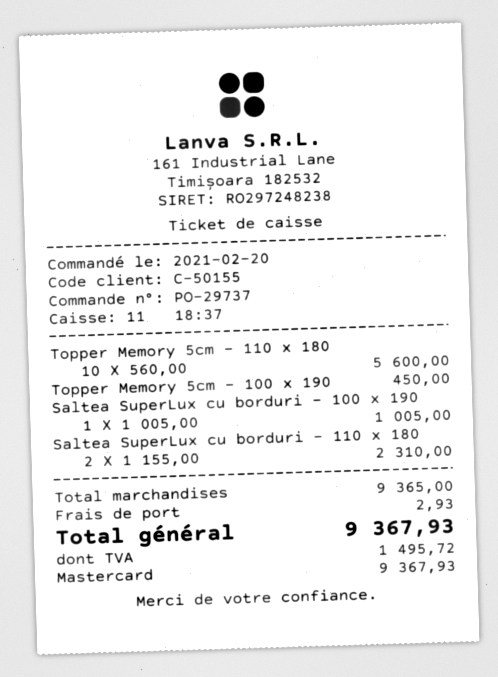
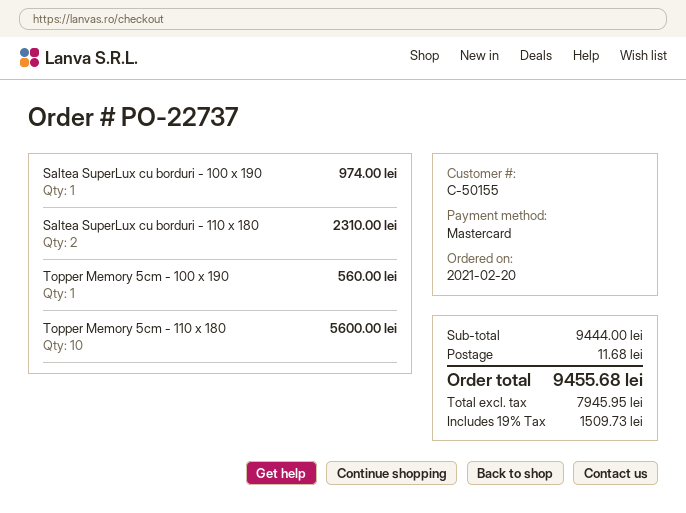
order number: PO-29737 -> PO-22737
Topper Memory 5cm - 100 x 190: 1 for 450.00 -> 1 for 560.00
Saltea SuperLux cu borduri - 100 x 190: 1 for 1005.00 -> 1 for 974.00
subtotal: 9365.00 -> 9444.00
shipping: 2.93 -> 11.68
tax: 1495.72 -> 1509.73
total: 9367.93 -> 9455.68

